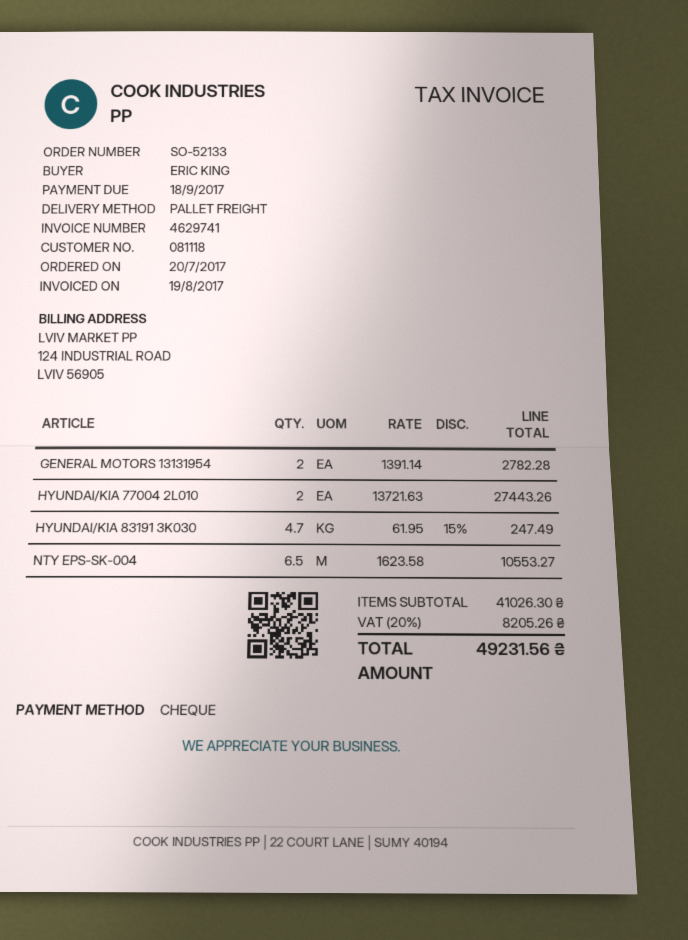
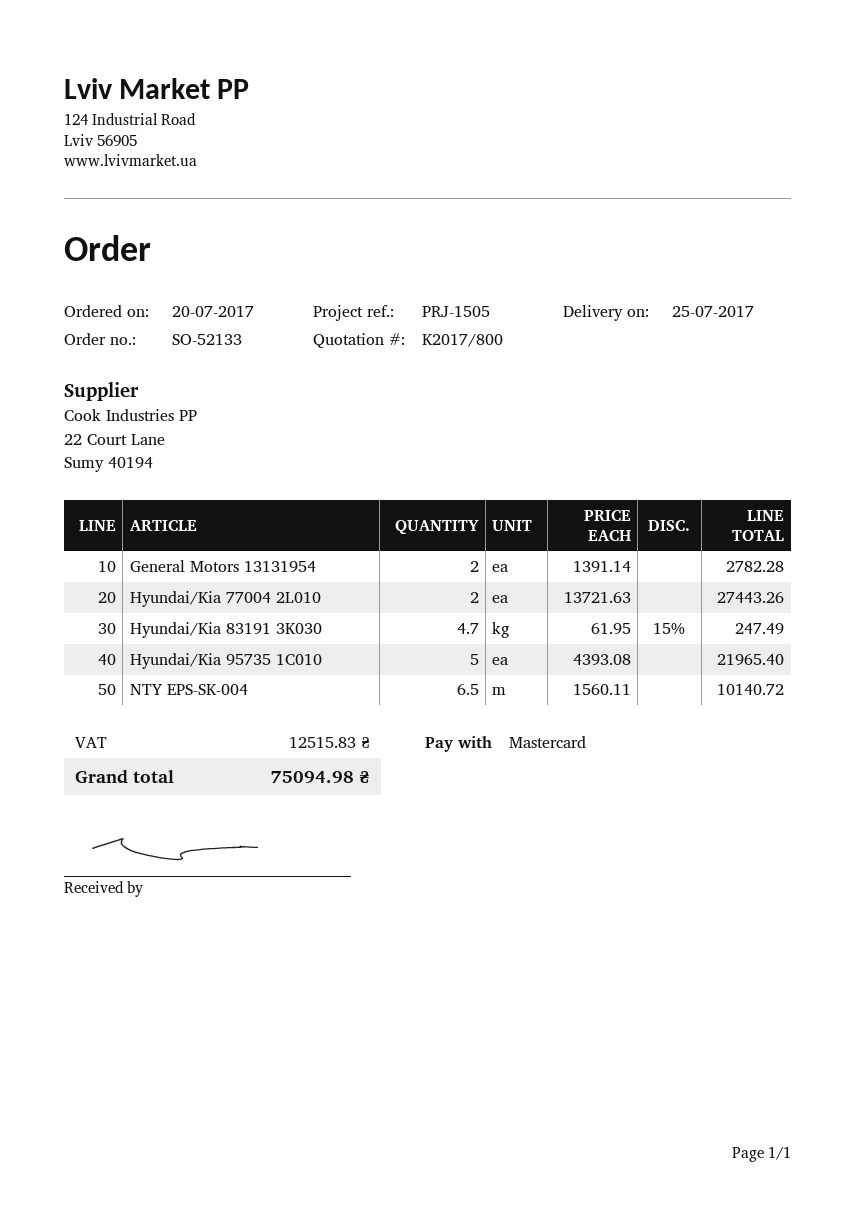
payment method: cheque -> Mastercard
NTY EPS-SK-004: 6.5 x 1623.58 = 10553.27 -> 6.5 x 1560.11 = 10140.72
Hyundai/Kia 95735 1C010: none -> 5 x 4393.08 = 21965.40
tax: 8205.26 -> 12515.83
total: 49231.56 -> 75094.98

